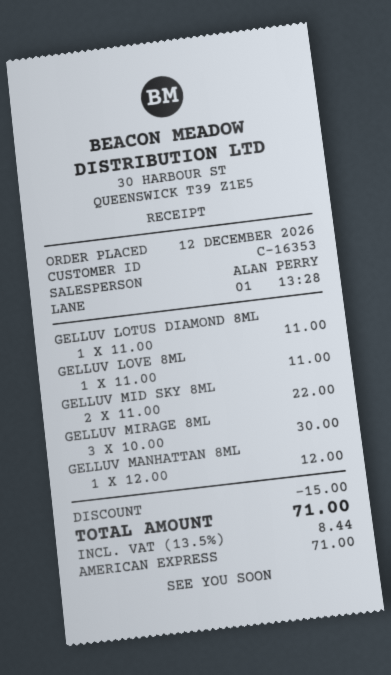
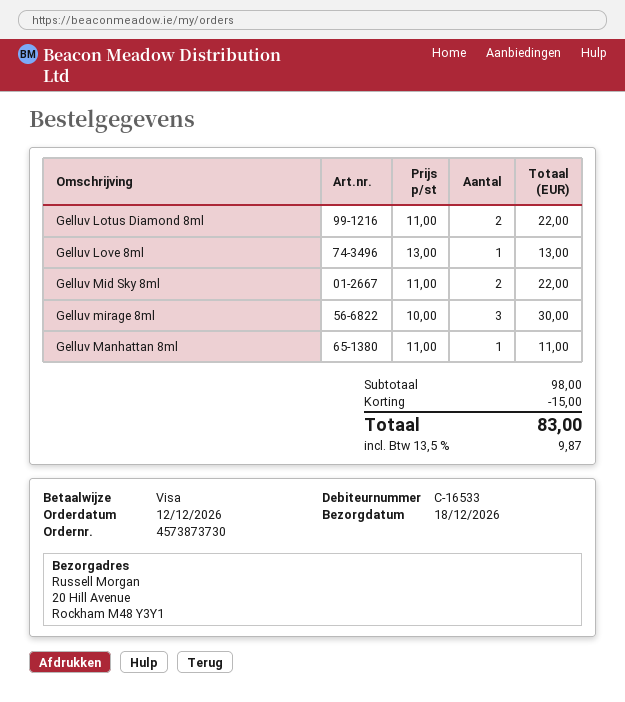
customer number: C-16353 -> C-16533
payment method: American Express -> Visa
GELLUV LOTUS DIAMOND 8ML: 1 x 11.00 = 11.00 -> 2 x 11.00 = 22.00
GELLUV LOVE 8ML: 1 x 11.00 = 11.00 -> 1 x 13.00 = 13.00
GELLUV MANHATTAN 8ML: 1 x 12.00 = 12.00 -> 1 x 11.00 = 11.00
tax: 13.5% = 8.44 -> 13.5% = 9.87
total: 71.00 -> 83.00

